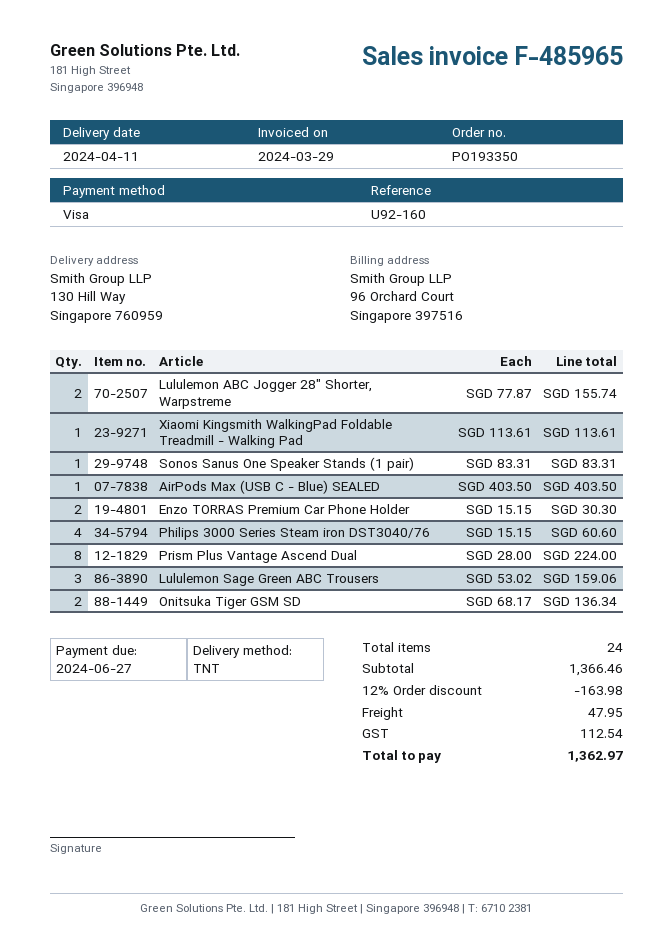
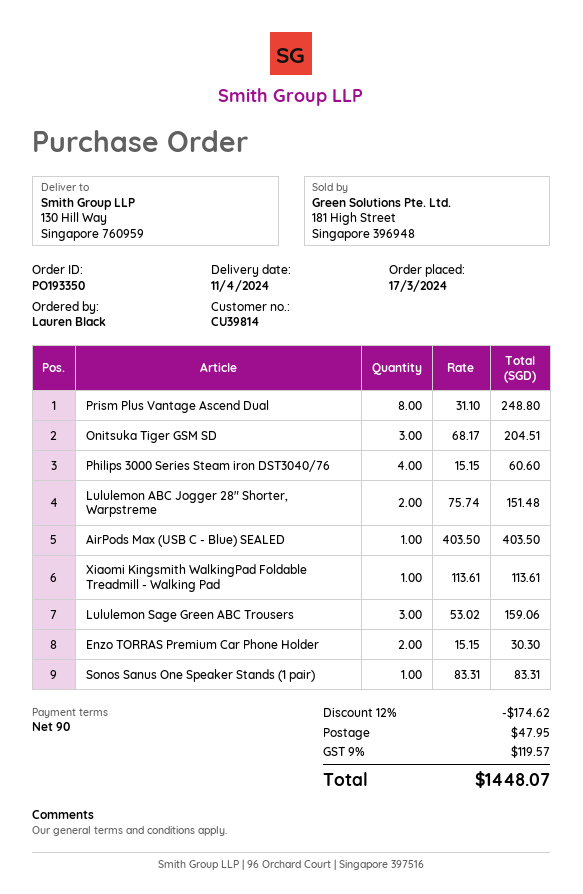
Lululemon ABC Jogger 28" Shorter, Warpstreme: 2 x 77.87 = 155.74 -> 2 x 75.74 = 151.48
Prism Plus Vantage Ascend Dual: 8 x 28.00 = 224.00 -> 8 x 31.10 = 248.80
Onitsuka Tiger GSM SD: 2 x 68.17 = 136.34 -> 3 x 68.17 = 204.51
discount: 12% = 163.98 -> 12% = 174.62
tax: 112.54 -> 119.57
total: 1362.97 -> 1448.07

